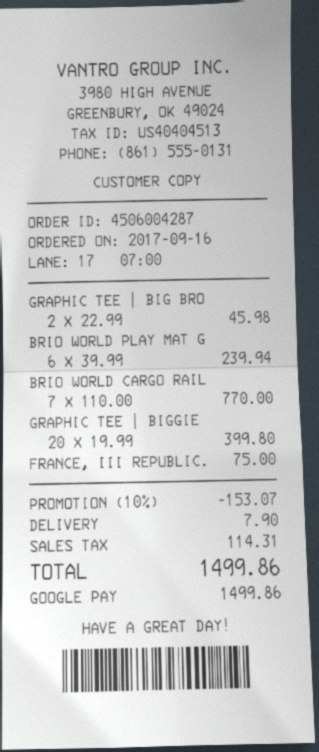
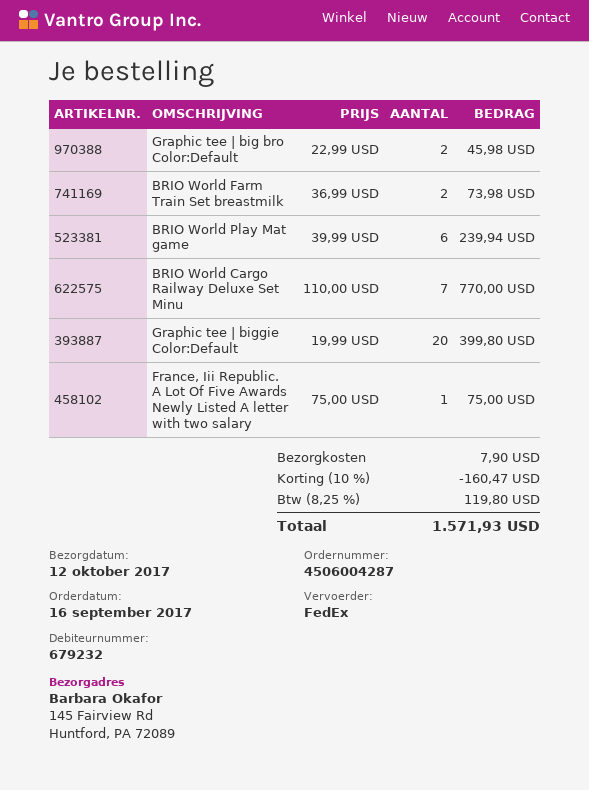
BRIO World Farm Train Set breastmilk: none -> 2 x 36.99 = 73.98
discount: 10% = 153.07 -> 10% = 160.47
tax: 114.31 -> 119.80
total: 1499.86 -> 1571.93

